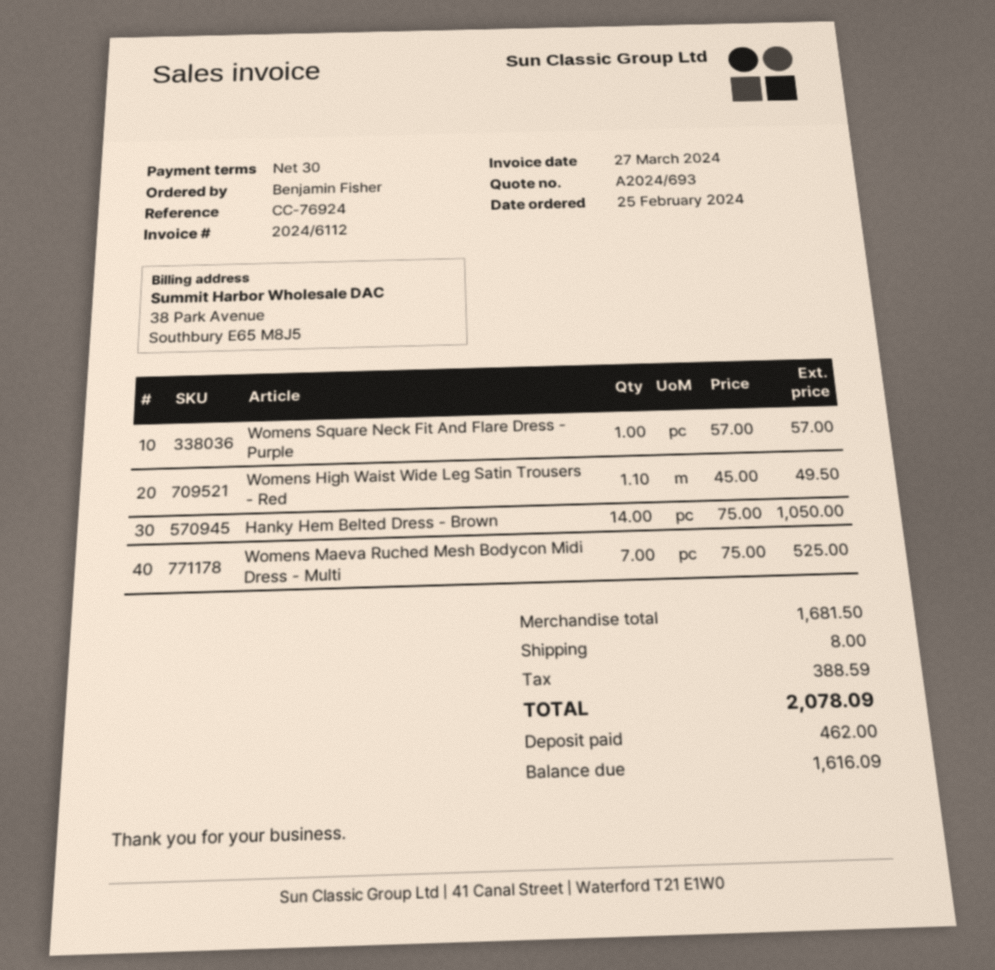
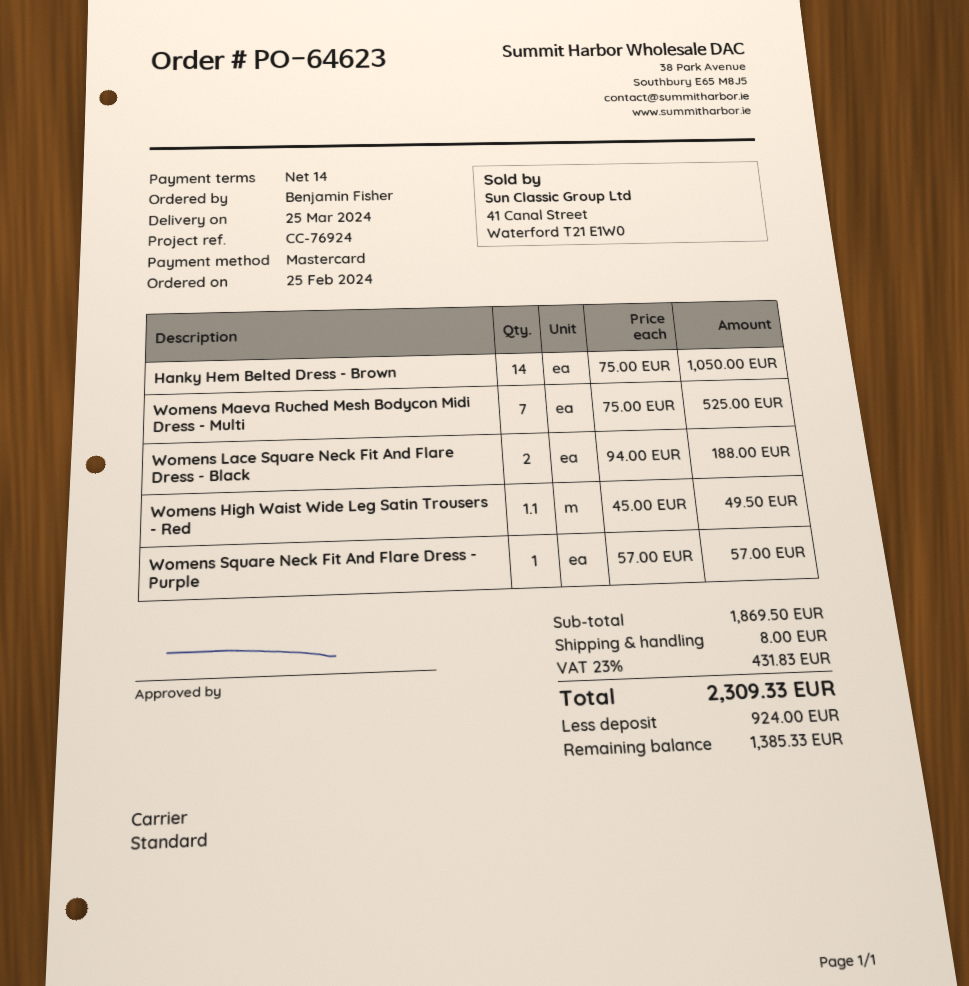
payment terms: 30 days -> 14 days
Womens Lace Square Neck Fit And Flare Dress - Black: none -> 2 x 94.00 = 188.00
subtotal: 1681.50 -> 1869.50
tax: 388.59 -> 431.83
total: 2078.09 -> 2309.33
deposit: 462.00 -> 924.00
balance: 1616.09 -> 1385.33

